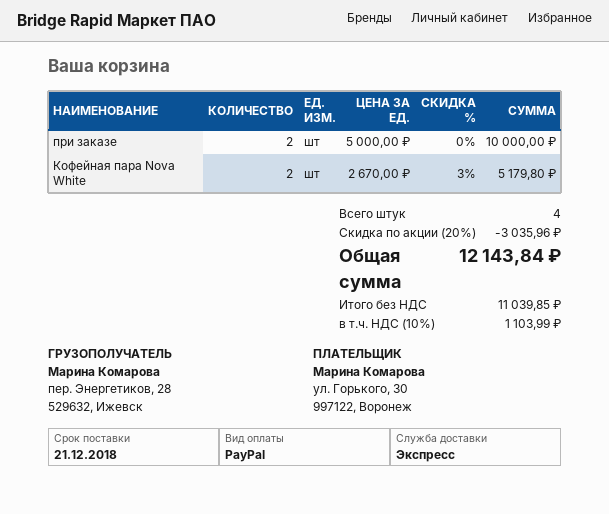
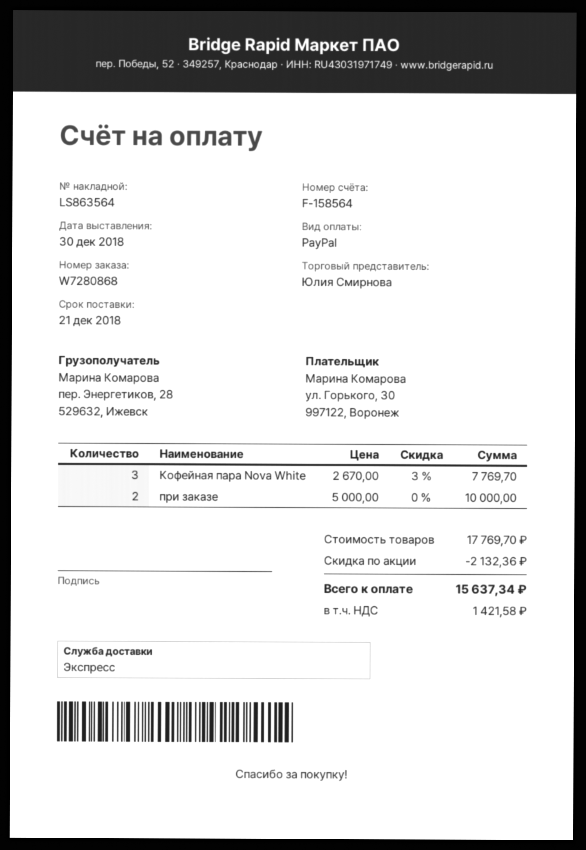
Кофейная пара Nova White: 2 x 2670.00 - 3% = 5179.80 -> 3 x 2670.00 - 3% = 7769.70
discount: 3035.96 -> 2132.36
tax: 1103.99 -> 1421.58
total: 12143.84 -> 15637.34

